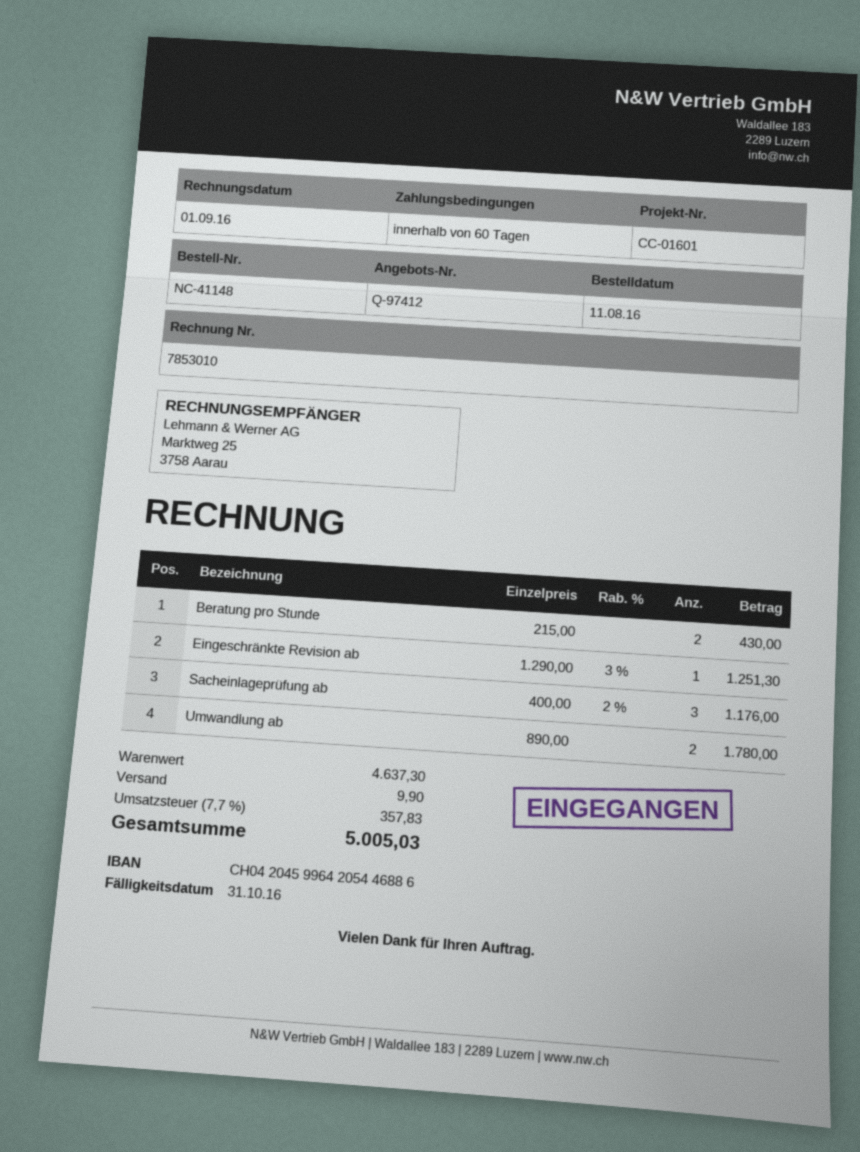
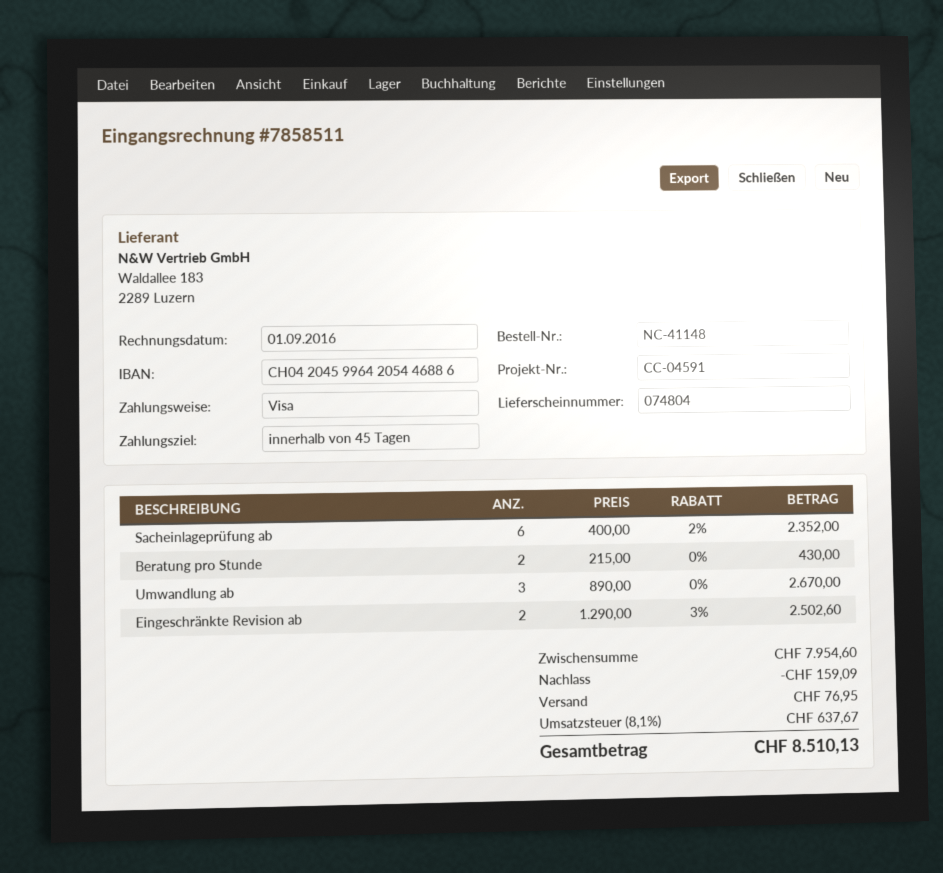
invoice number: 7853010 -> 7858511
payment terms: 60 days -> 45 days
reference: CC-01601 -> CC-04591
Eingeschränkte Revision ab: 1 x 1290.00 - 3% = 1251.30 -> 2 x 1290.00 - 3% = 2502.60
Sacheinlageprüfung ab: 3 x 400.00 - 2% = 1176.00 -> 6 x 400.00 - 2% = 2352.00
Umwandlung ab: 2 x 890.00 = 1780.00 -> 3 x 890.00 = 2670.00
subtotal: 4637.30 -> 7954.60
discount: none -> 159.09
shipping: 9.90 -> 76.95
tax: 7.7% = 357.83 -> 8.1% = 637.67
total: 5005.03 -> 8510.13

